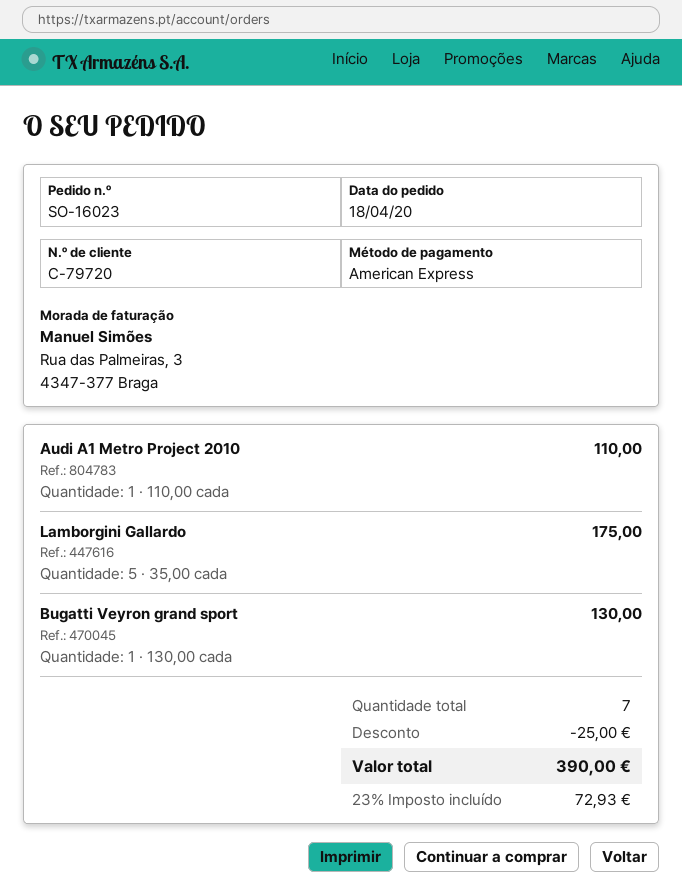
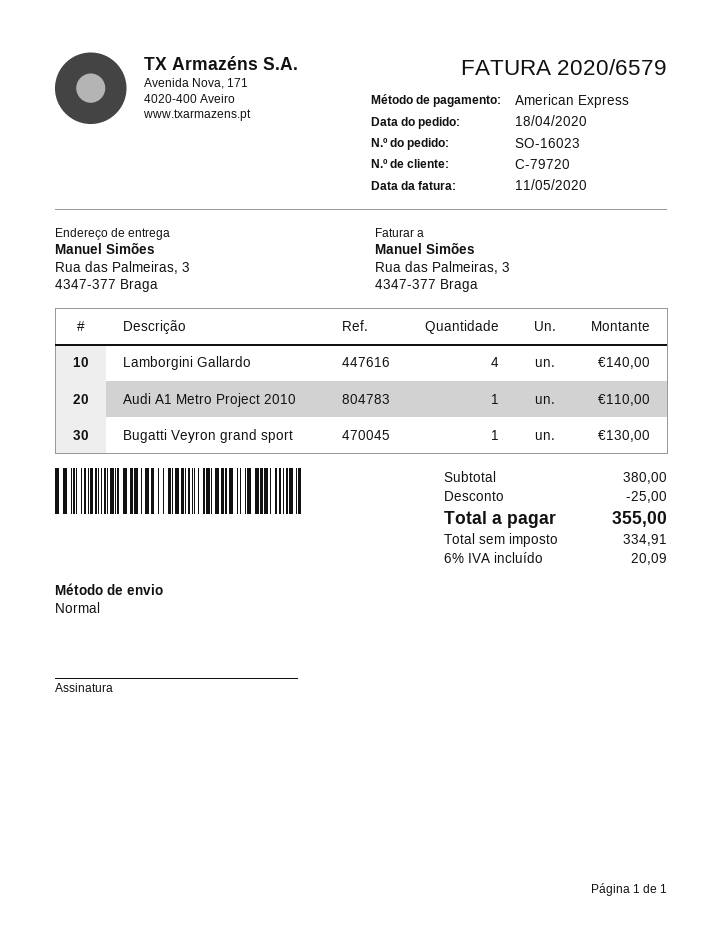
Lamborgini Gallardo: 5 for 175.00 -> 4 for 140.00
tax: 23% = 72.93 -> 6% = 20.09
total: 390.00 -> 355.00

